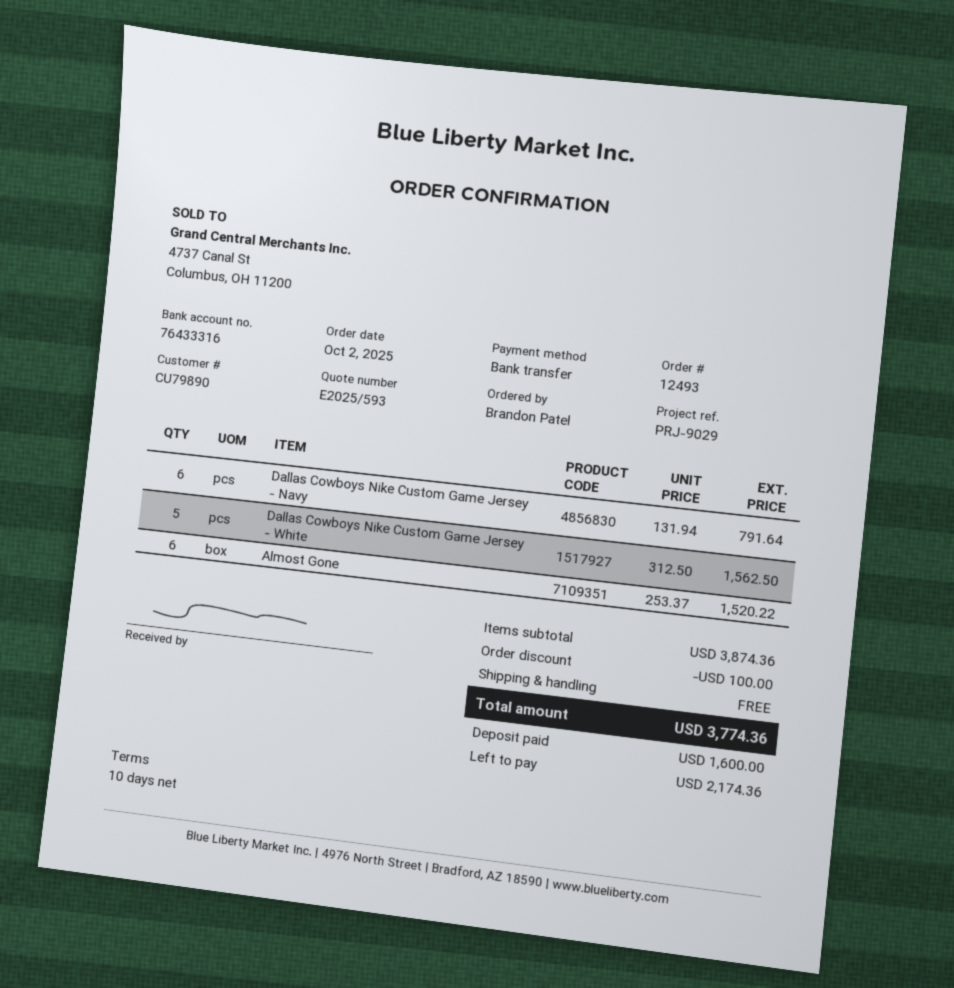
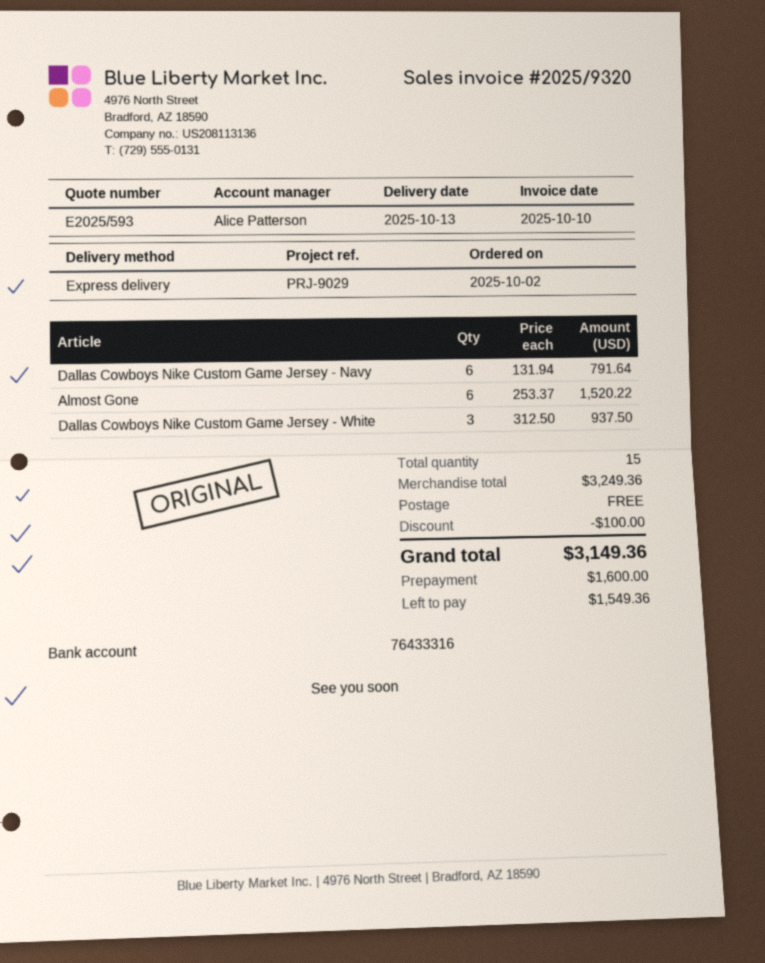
Dallas Cowboys Nike Custom Game Jersey - White: 5 x 312.50 = 1562.50 -> 3 x 312.50 = 937.50
subtotal: 3874.36 -> 3249.36
total: 3774.36 -> 3149.36
balance: 2174.36 -> 1549.36

